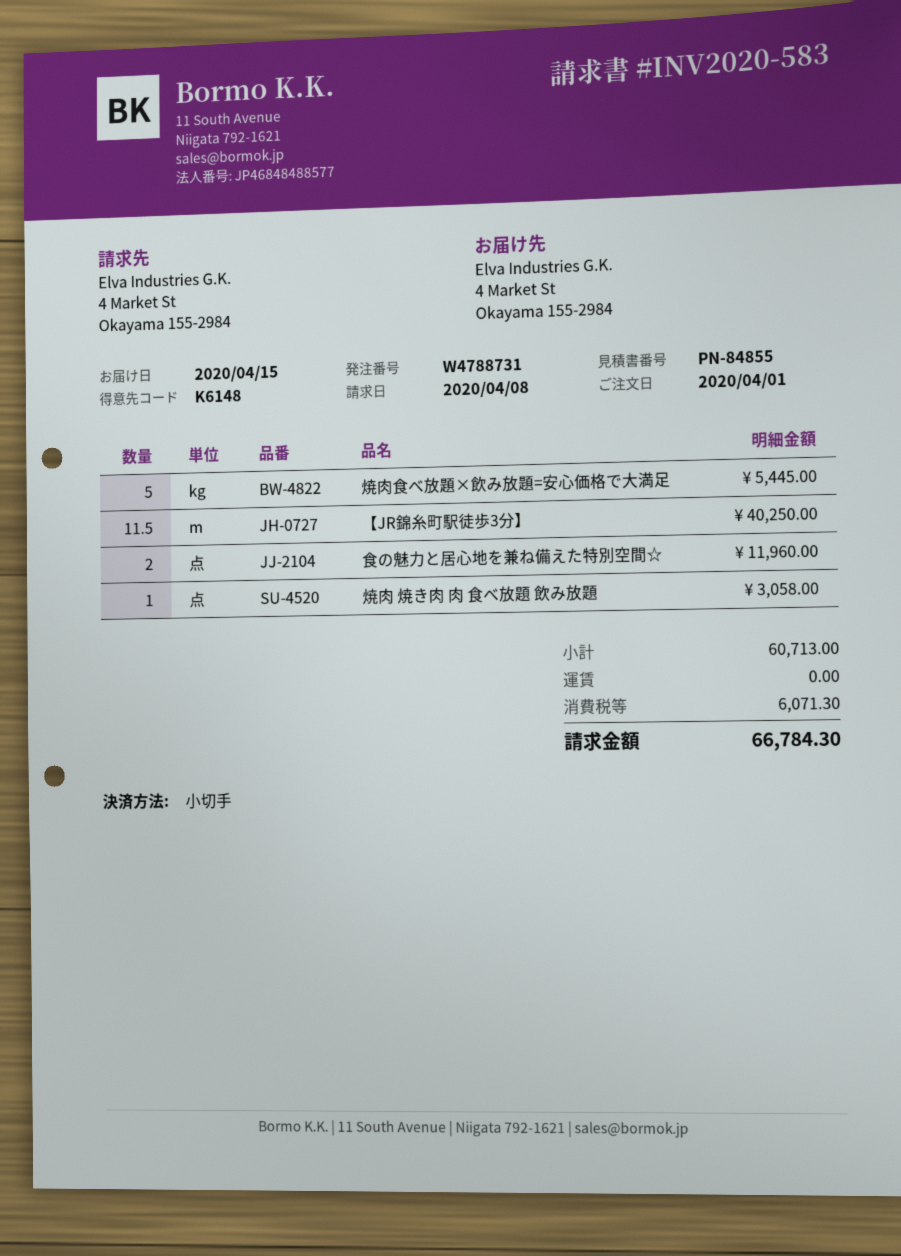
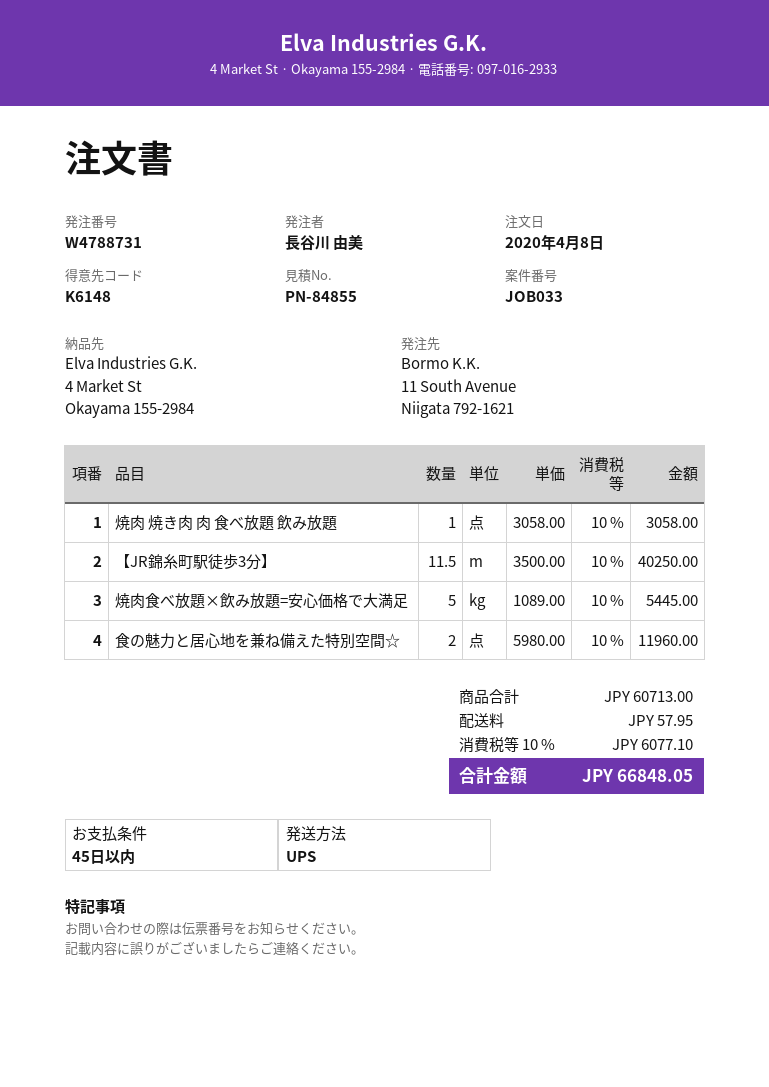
order date: 2020-04-01 -> 2020-04-08
shipping: 0.00 -> 57.95
tax: 6071.30 -> 6077.10
total: 66784.30 -> 66848.05

